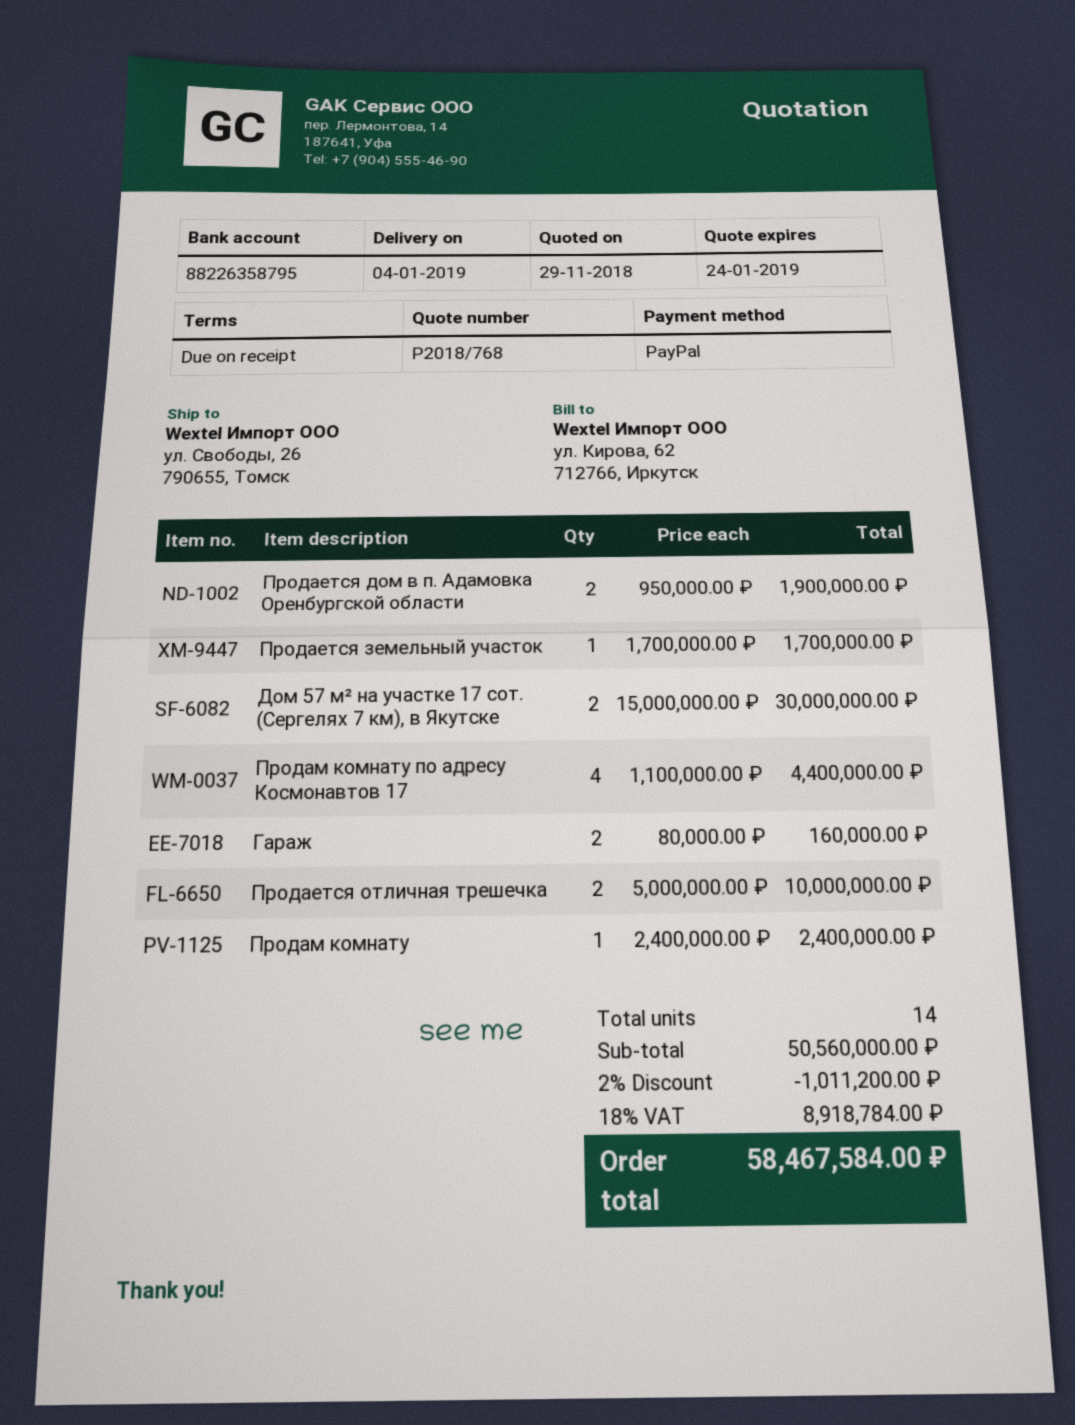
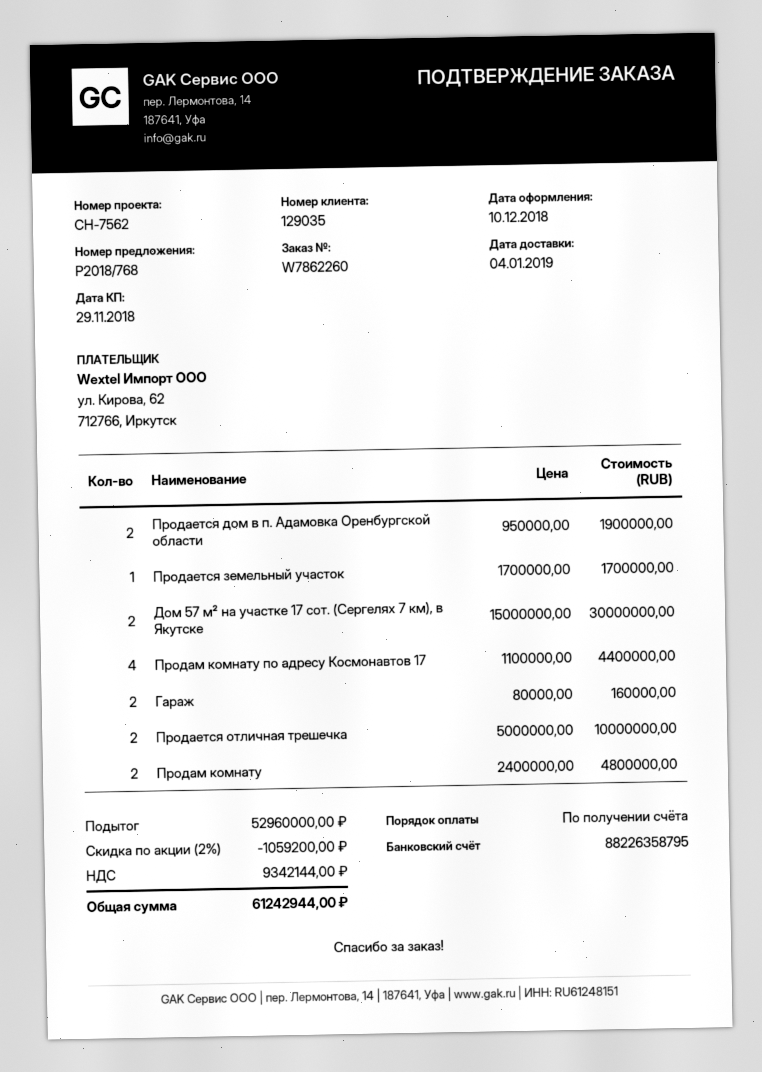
Продам комнату: 1 x 2400000.00 = 2400000.00 -> 2 x 2400000.00 = 4800000.00
subtotal: 50560000.00 -> 52960000.00
discount: 2% = 1011200.00 -> 2% = 1059200.00
tax: 8918784.00 -> 9342144.00
total: 58467584.00 -> 61242944.00

